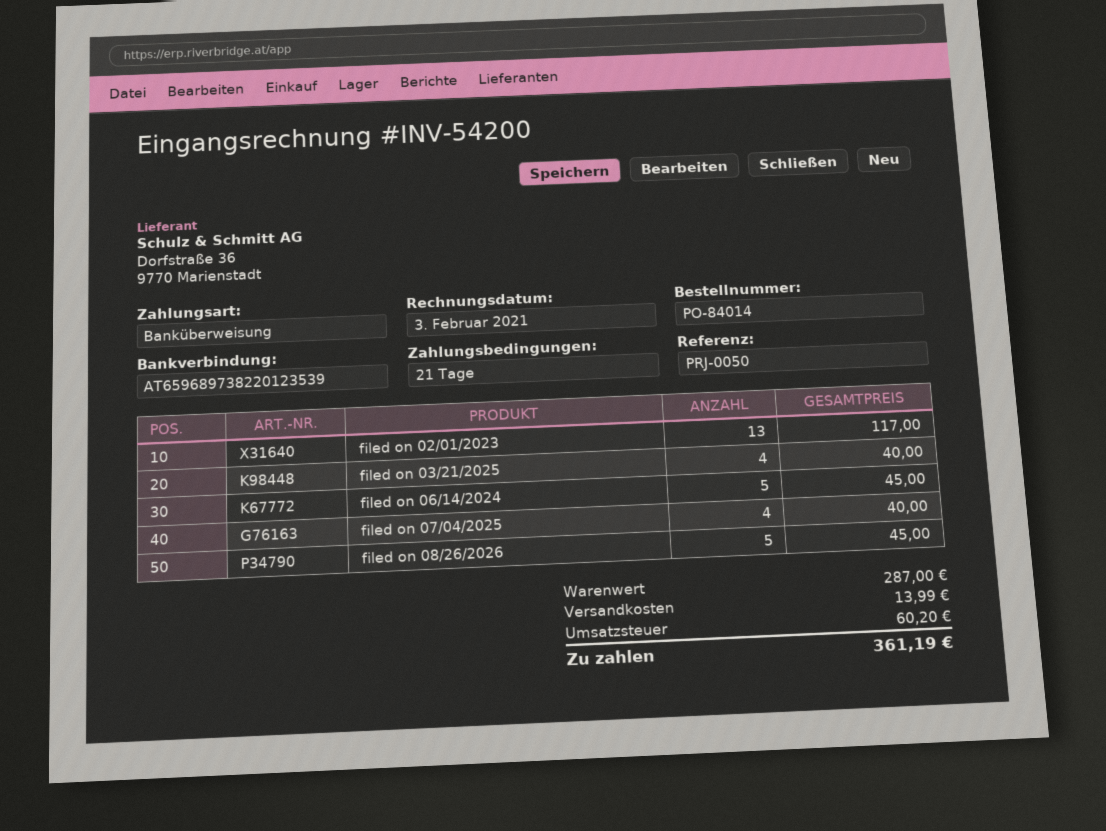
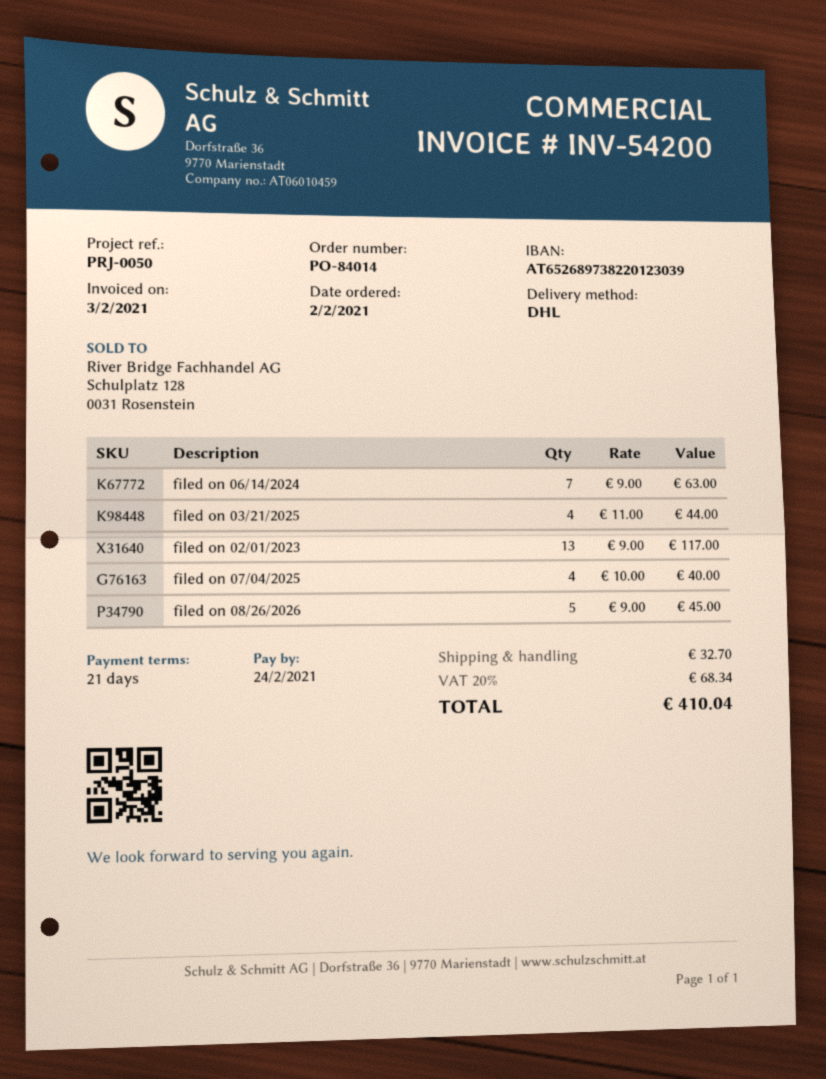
bank account: AT659689738220123539 -> AT652689738220123039
filed on 03/21/2025: 4 for 40.00 -> 4 for 44.00
filed on 06/14/2024: 5 for 45.00 -> 7 for 63.00
shipping: 13.99 -> 32.70
tax: 60.20 -> 68.34
total: 361.19 -> 410.04

